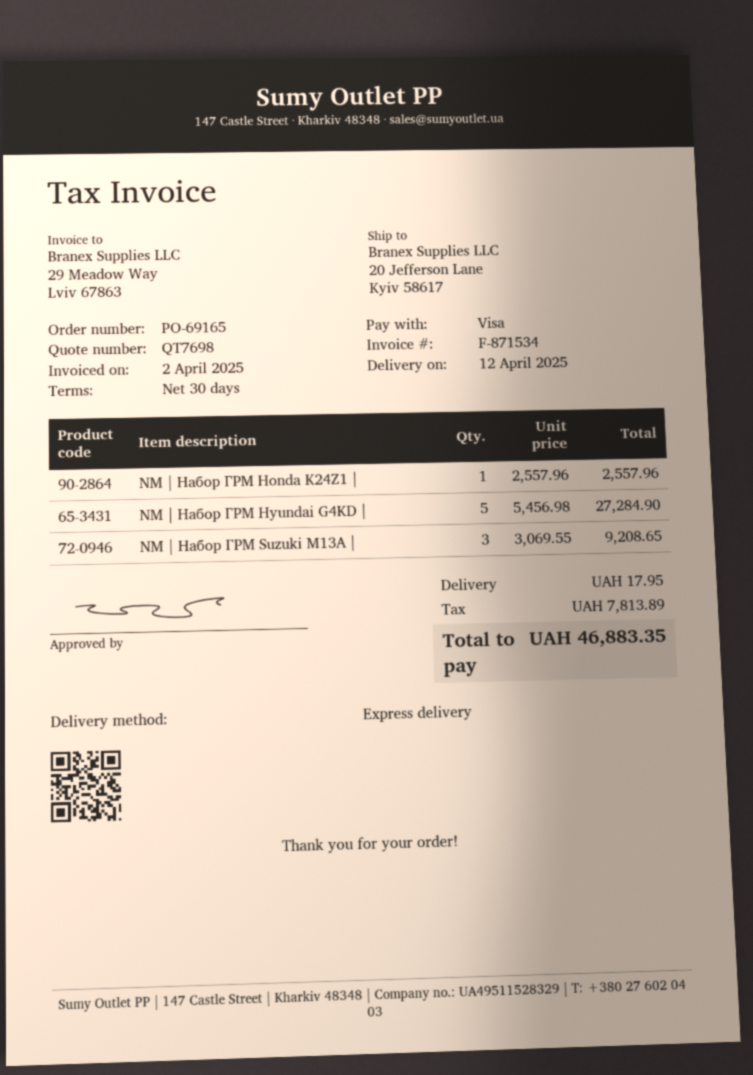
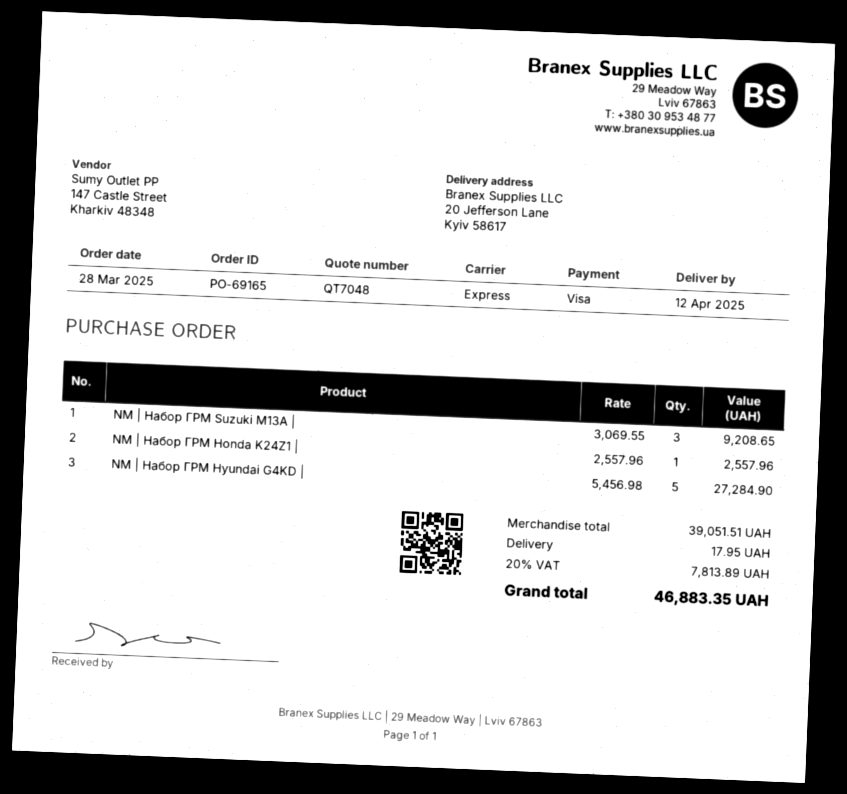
quote number: QT7698 -> QT7048

